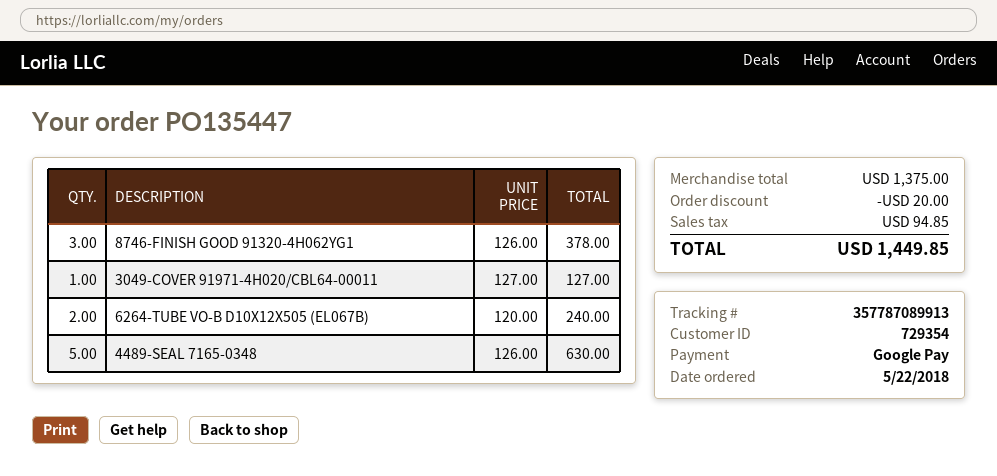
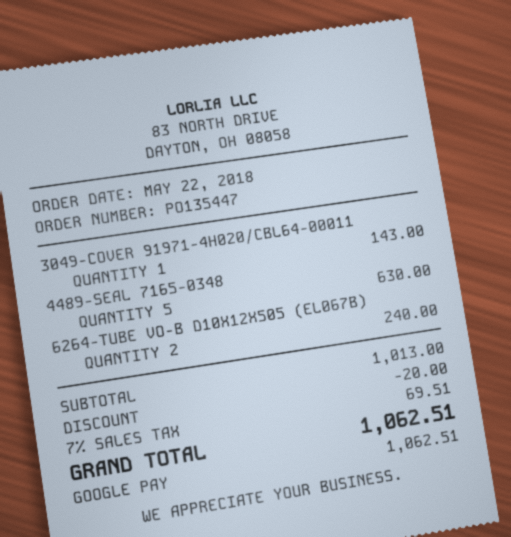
8746-FINISH GOOD 91320-4H062YG1: 3 for 378.00 -> none
3049-COVER 91971-4H020/CBL64-00011: 1 for 127.00 -> 1 for 143.00
subtotal: 1375.00 -> 1013.00
tax: 94.85 -> 69.51
total: 1449.85 -> 1062.51

